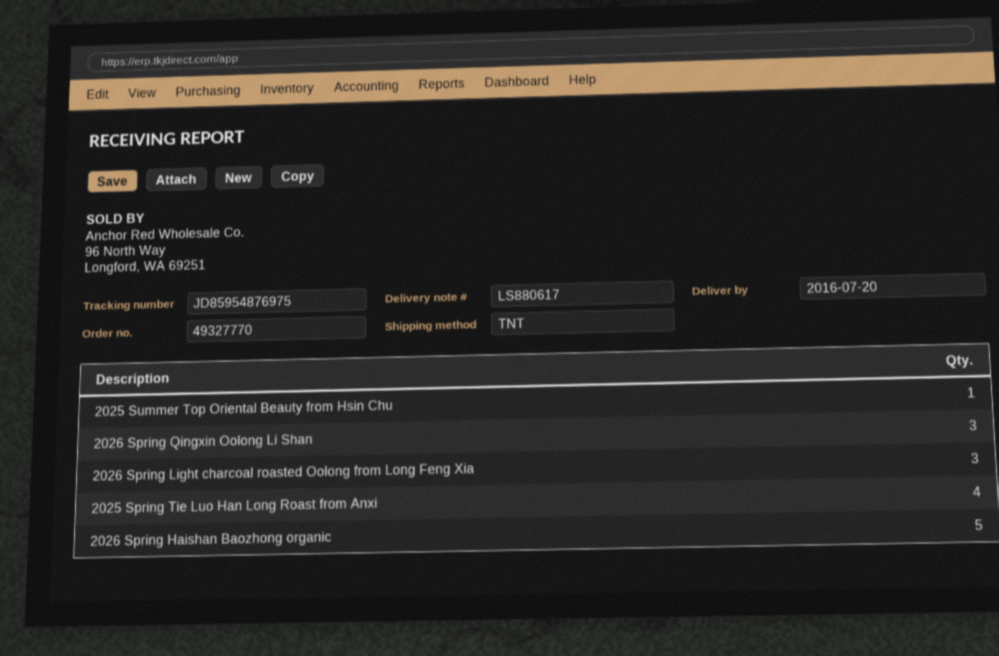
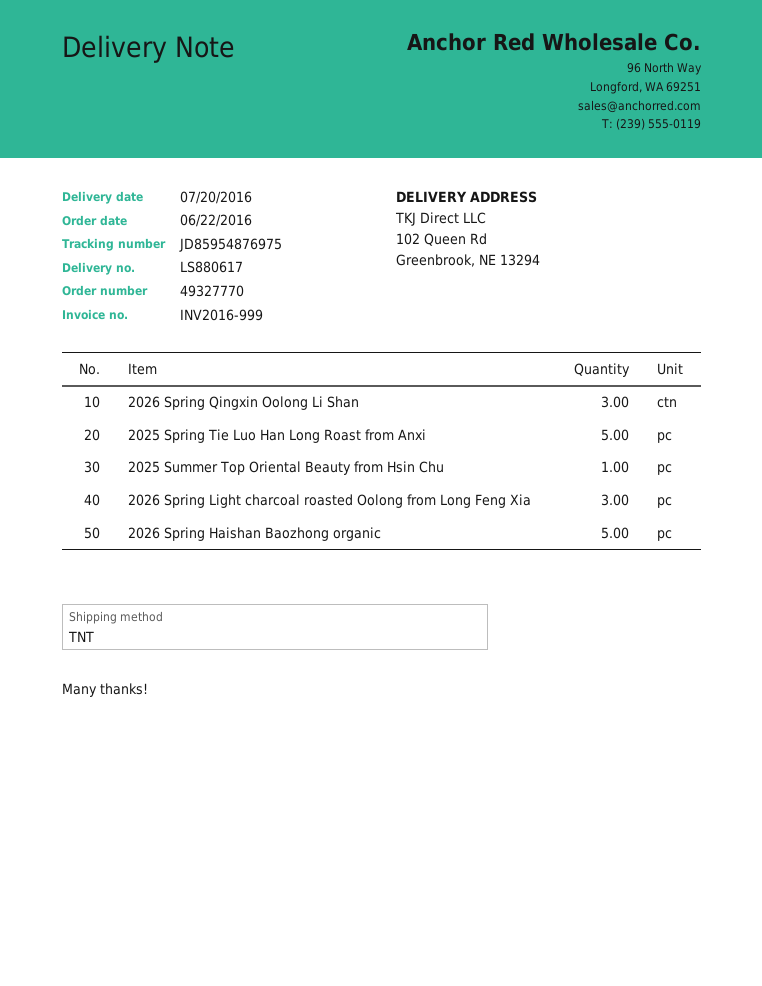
2025 Spring Tie Luo Han Long Roast from Anxi: 4 -> 5

